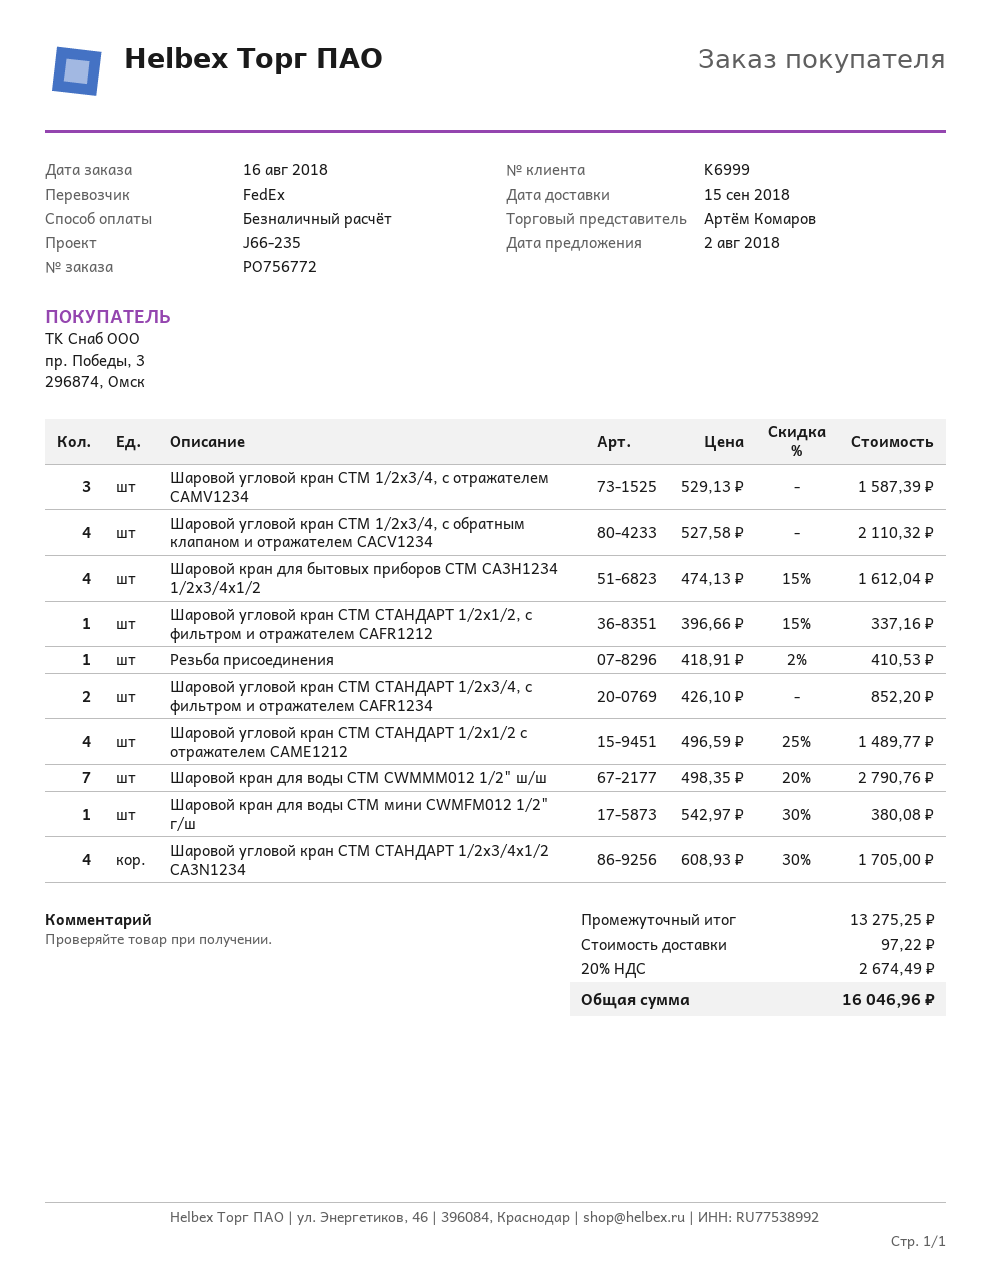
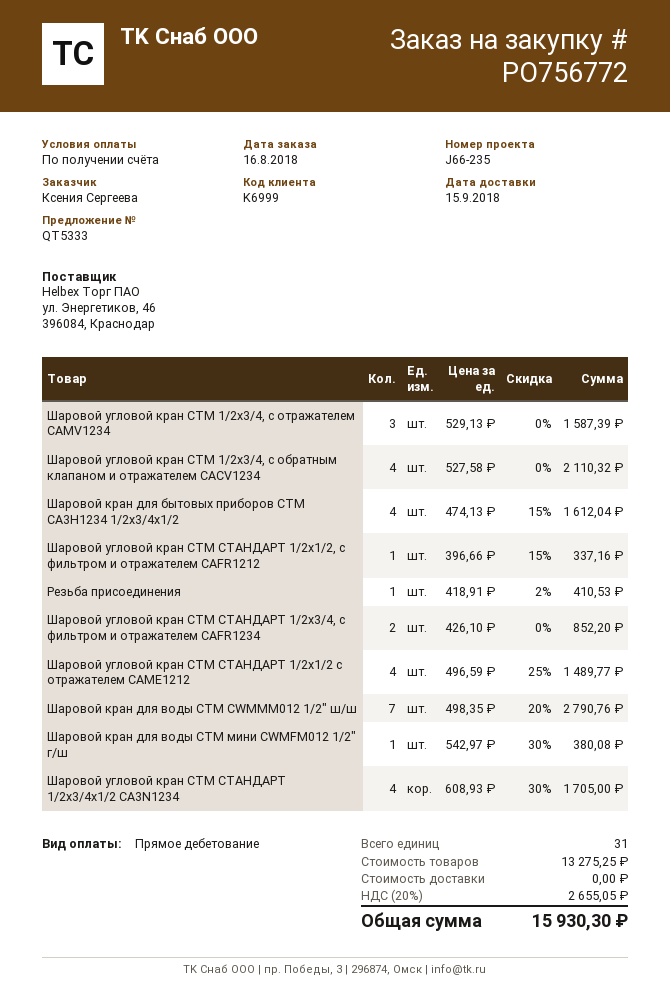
payment method: bank transfer -> direct debit
shipping: 97.22 -> 0.00
tax: 20% = 2674.49 -> 20% = 2655.05
total: 16046.96 -> 15930.30

